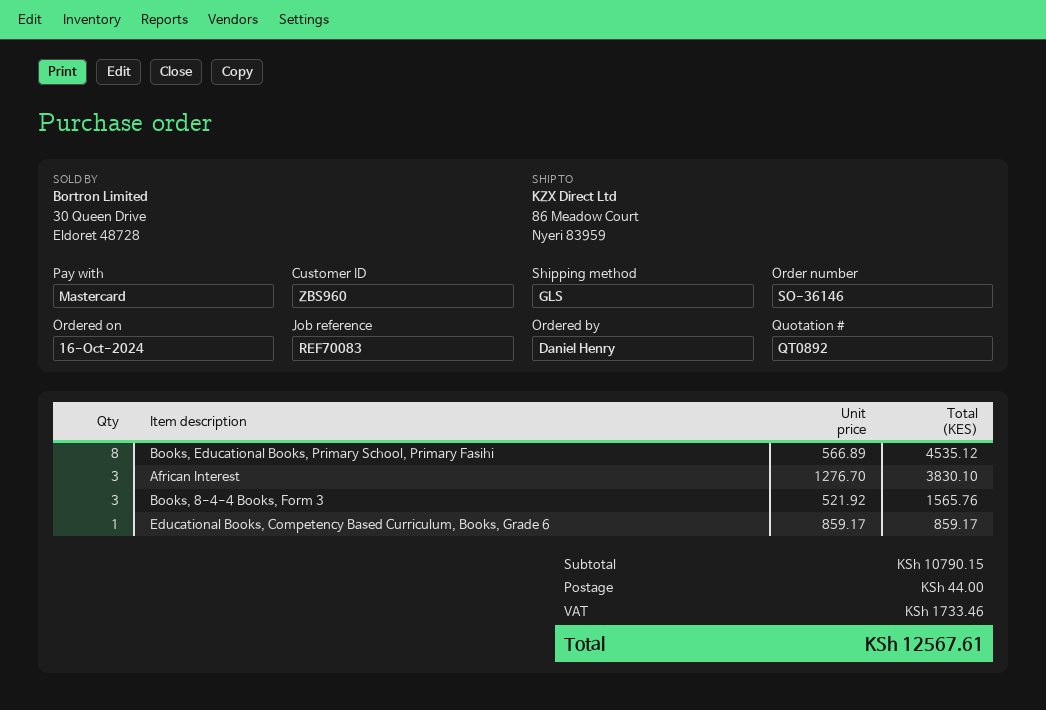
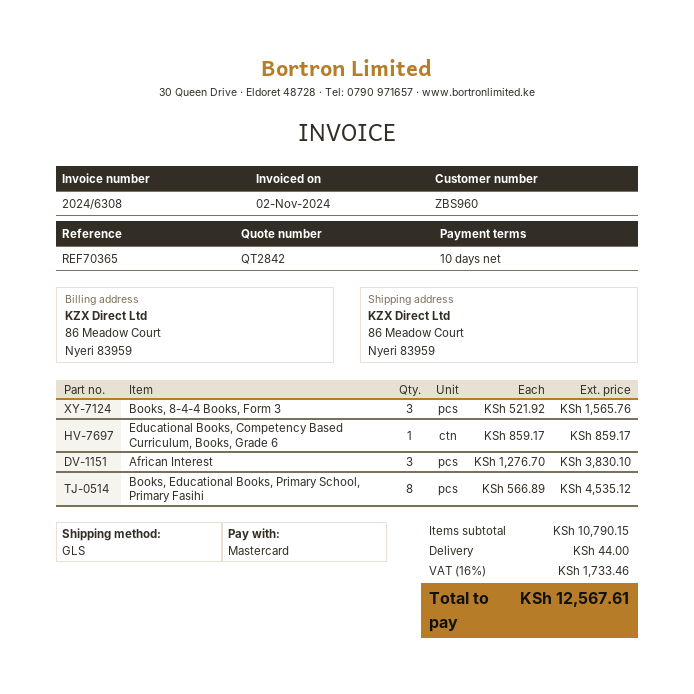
quote number: QT0892 -> QT2842
reference: REF70083 -> REF70365

